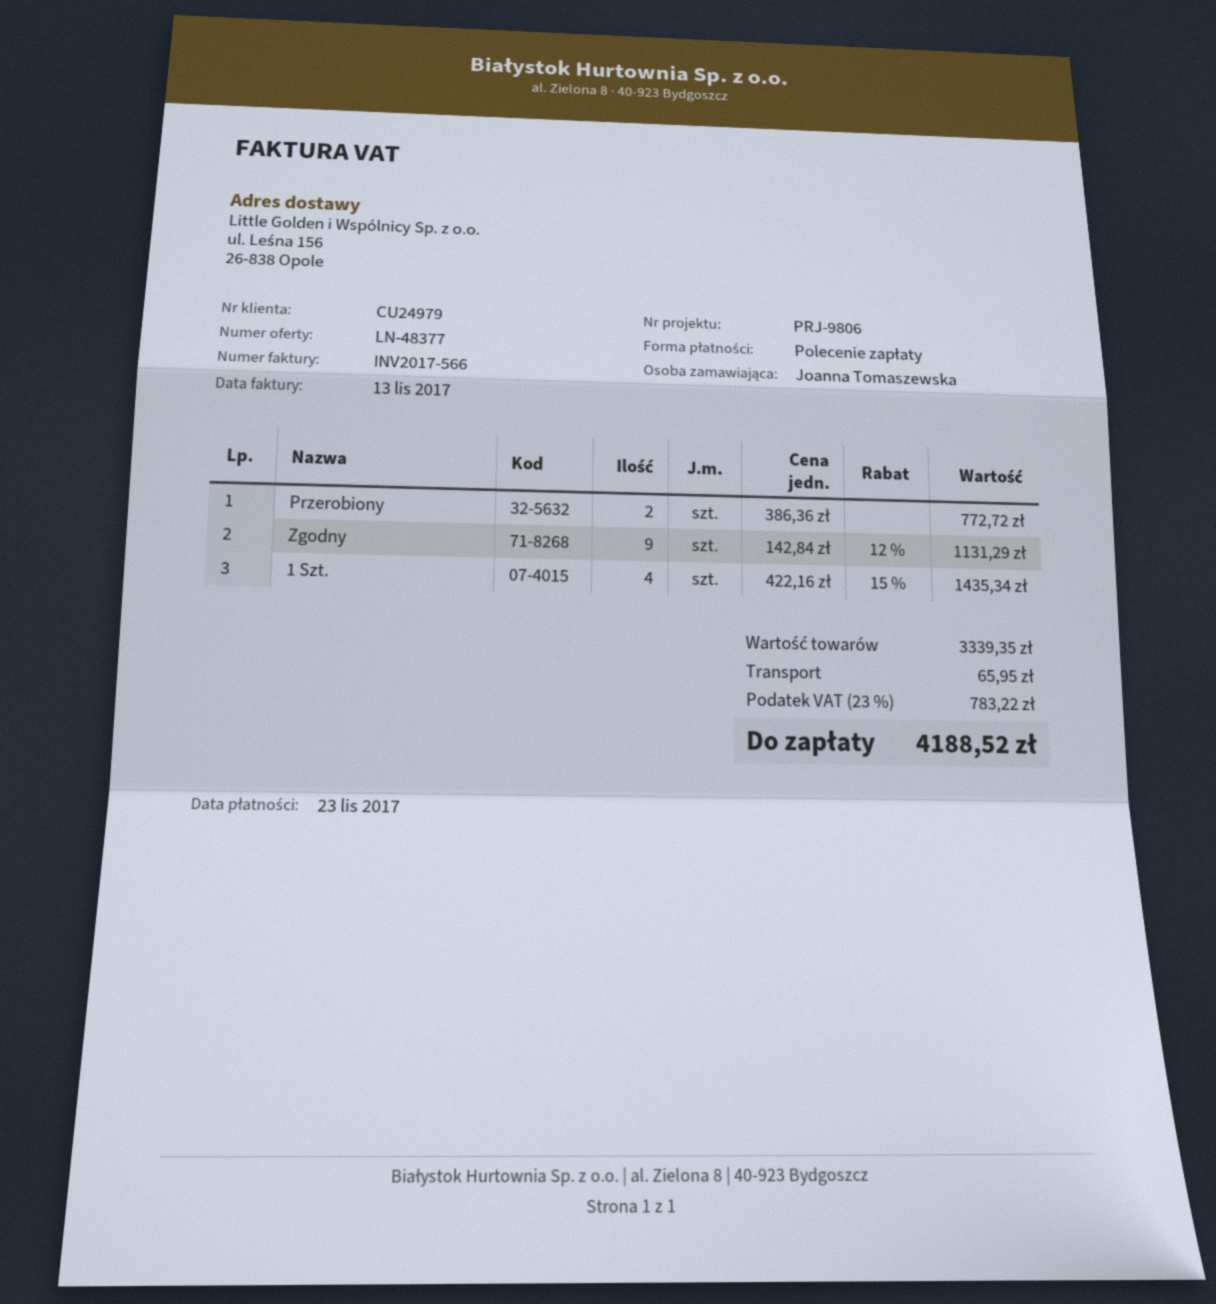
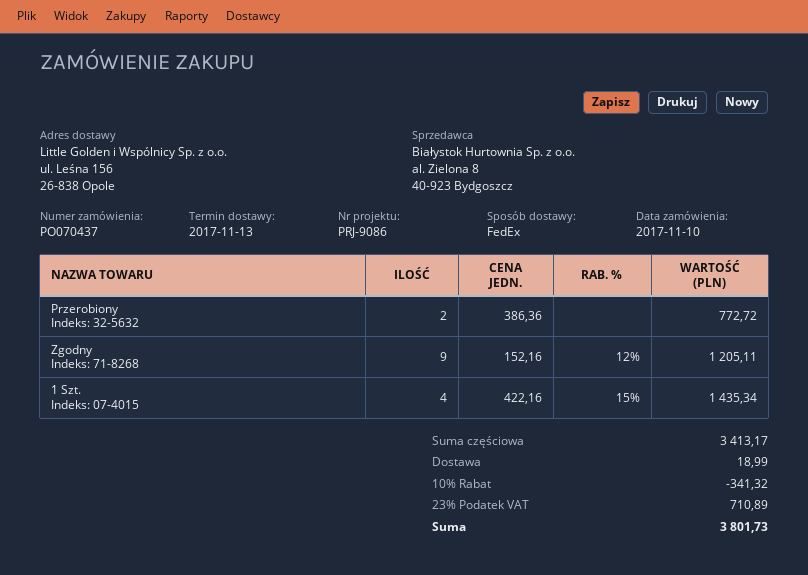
reference: PRJ-9806 -> PRJ-9086
Zgodny: 9 x 142.84 - 12% = 1131.29 -> 9 x 152.16 - 12% = 1205.11
subtotal: 3339.35 -> 3413.17
discount: none -> 10% = 341.32
shipping: 65.95 -> 18.99
tax: 23% = 783.22 -> 23% = 710.89
total: 4188.52 -> 3801.73

